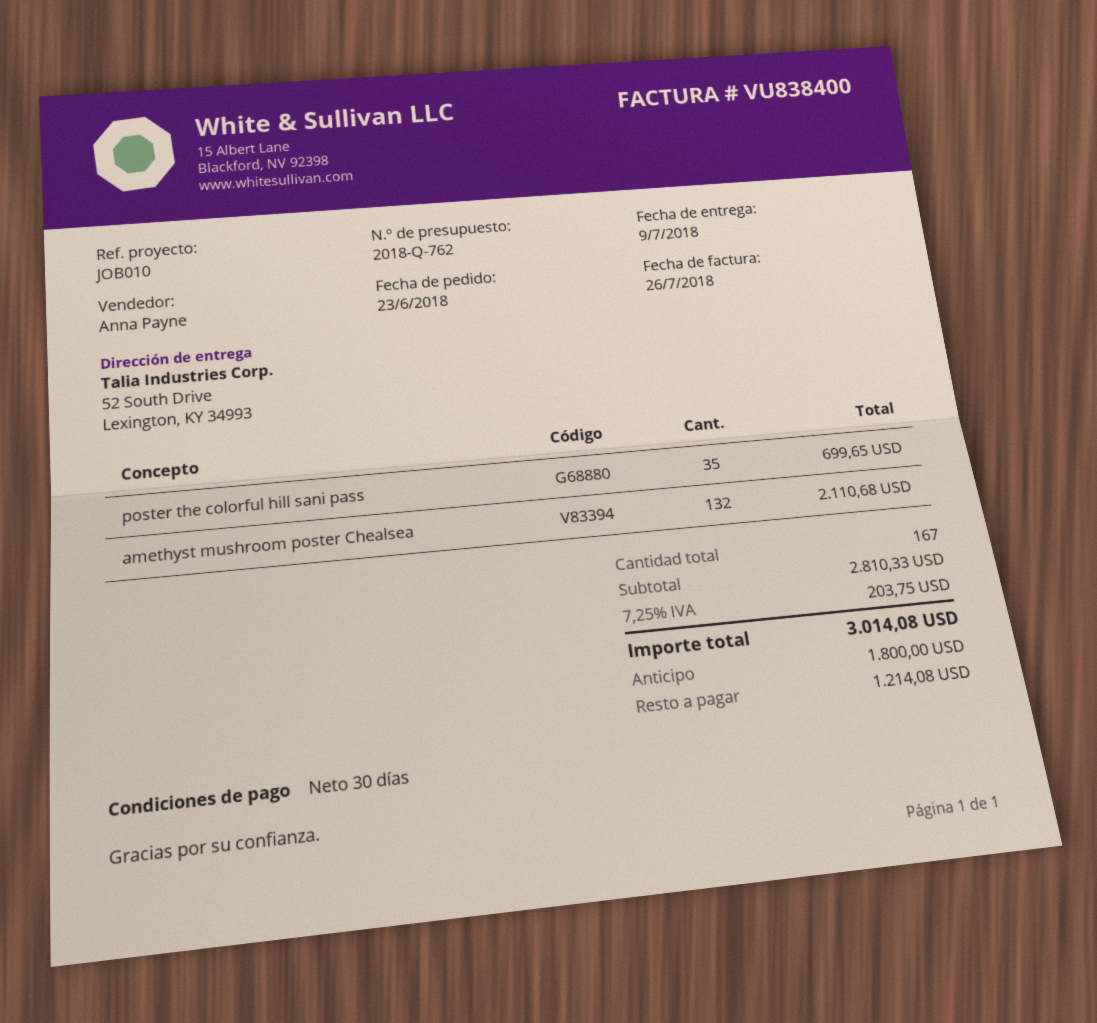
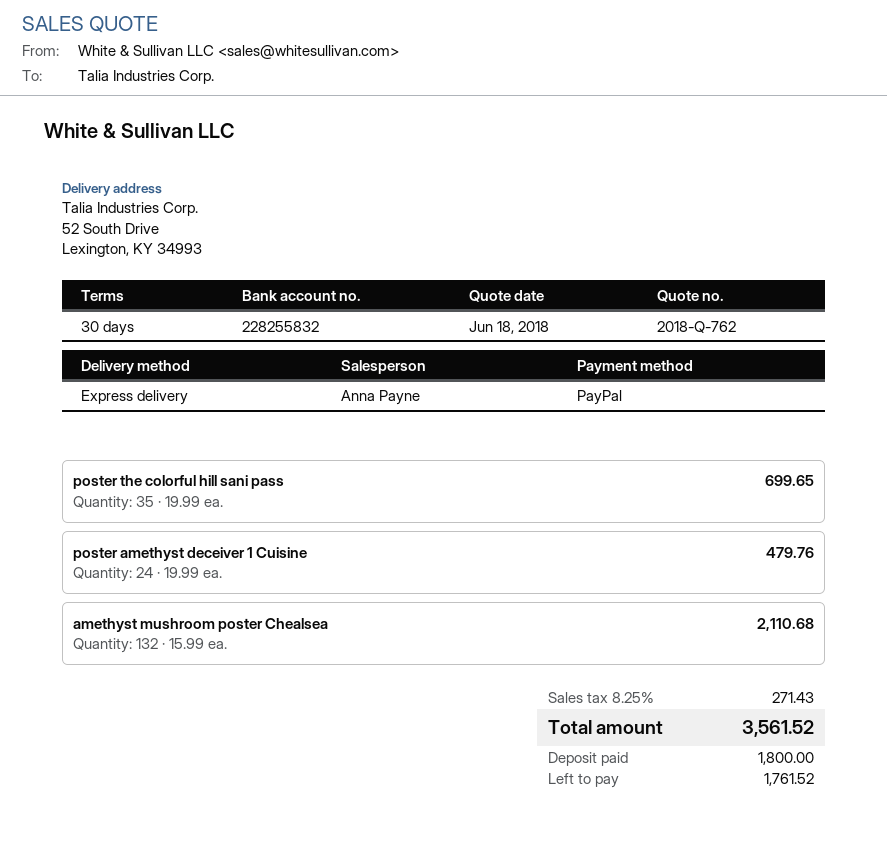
poster amethyst deceiver 1 Cuisine: none -> 24 for 479.76
tax: 7.25% = 203.75 -> 8.25% = 271.43
total: 3014.08 -> 3561.52
balance: 1214.08 -> 1761.52

